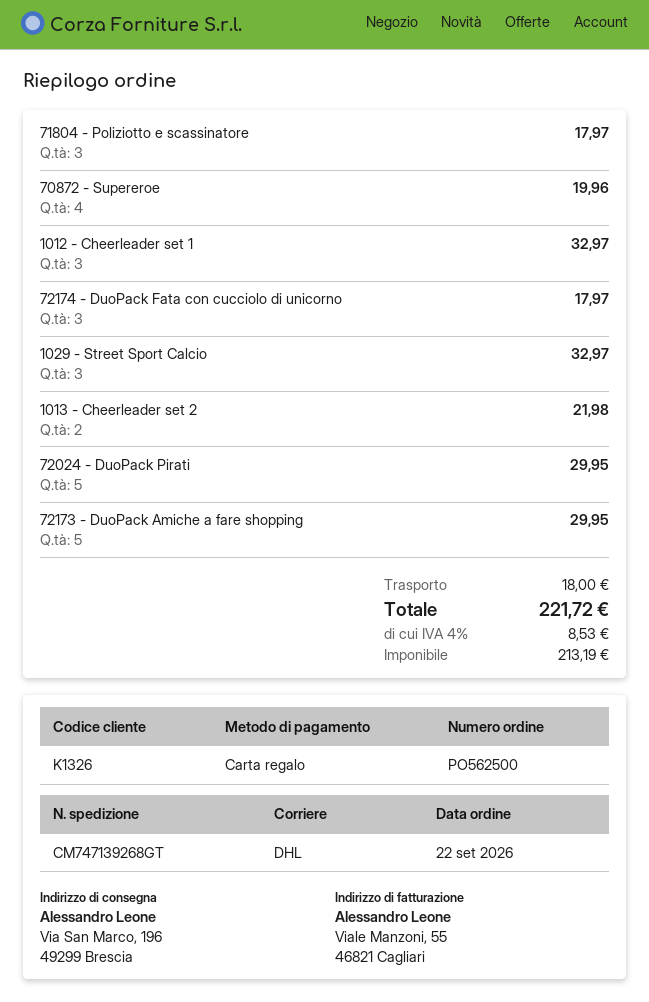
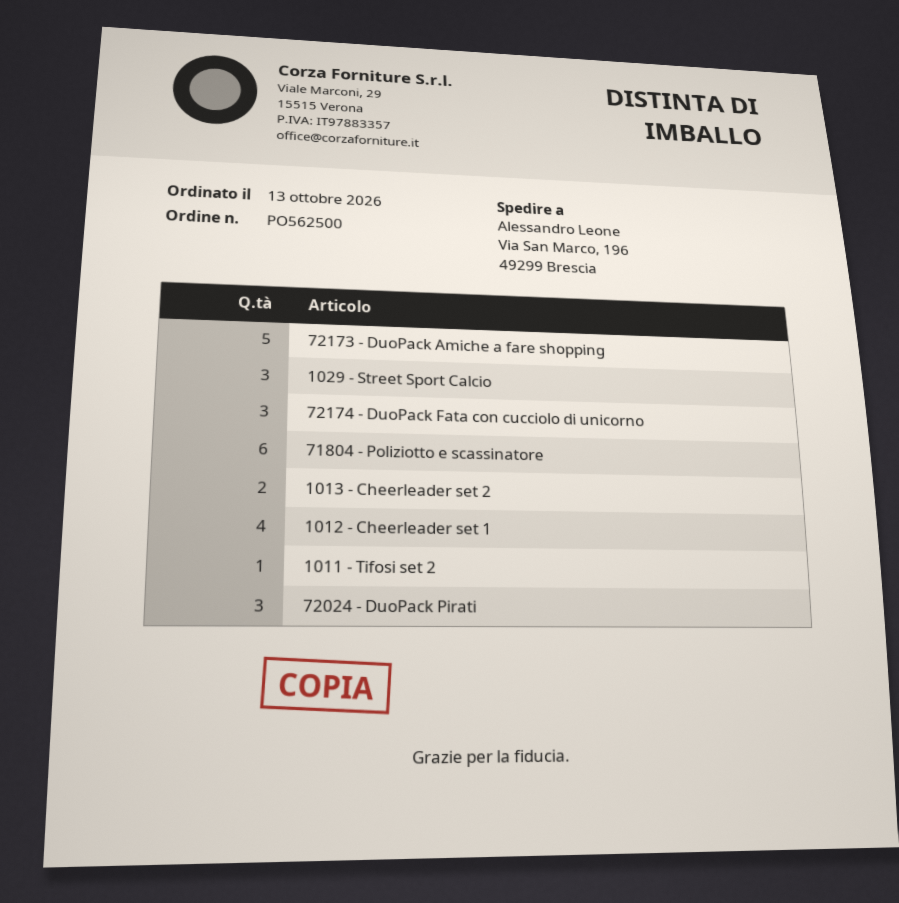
order date: 2026-09-22 -> 2026-10-13
71804 - Poliziotto e scassinatore: 3 -> 6
70872 - Supereroe: 4 -> none
1012 - Cheerleader set 1: 3 -> 4
72024 - DuoPack Pirati: 5 -> 3
1011 - Tifosi set 2: none -> 1

